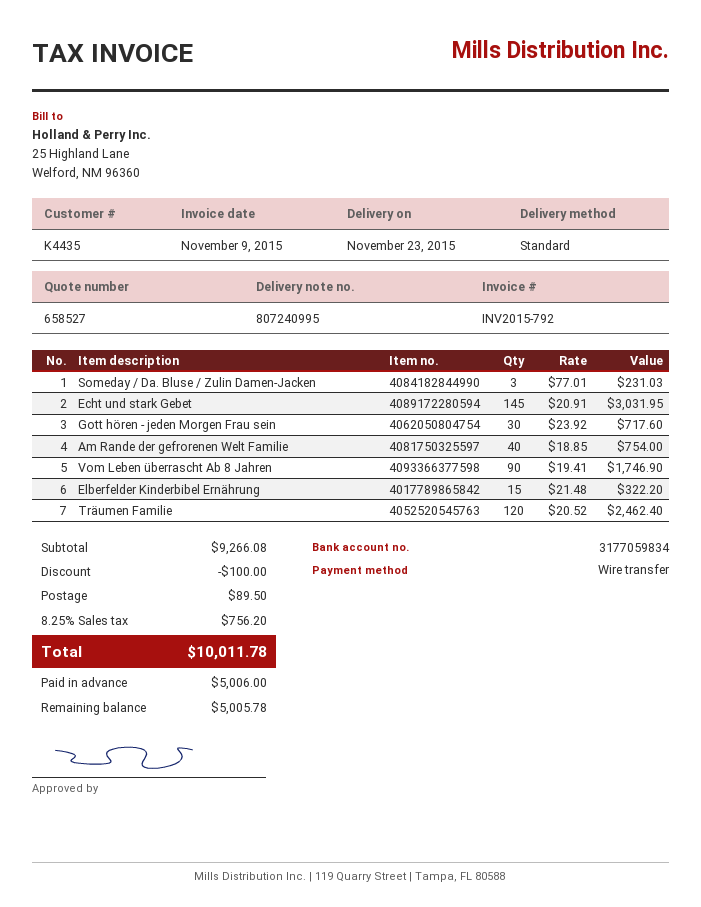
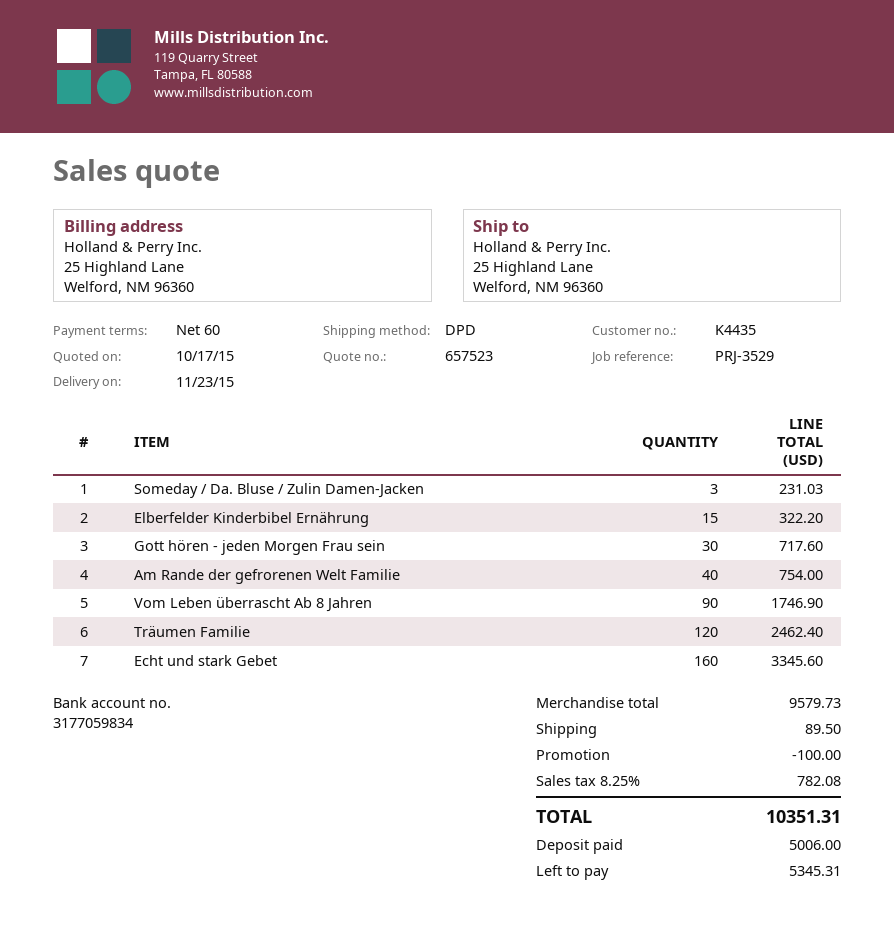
quote number: 658527 -> 657523
shipping method: standard -> DPD
Echt und stark Gebet: 145 for 3031.95 -> 160 for 3345.60
subtotal: 9266.08 -> 9579.73
tax: 8.25% = 756.20 -> 8.25% = 782.08
total: 10011.78 -> 10351.31
balance: 5005.78 -> 5345.31

